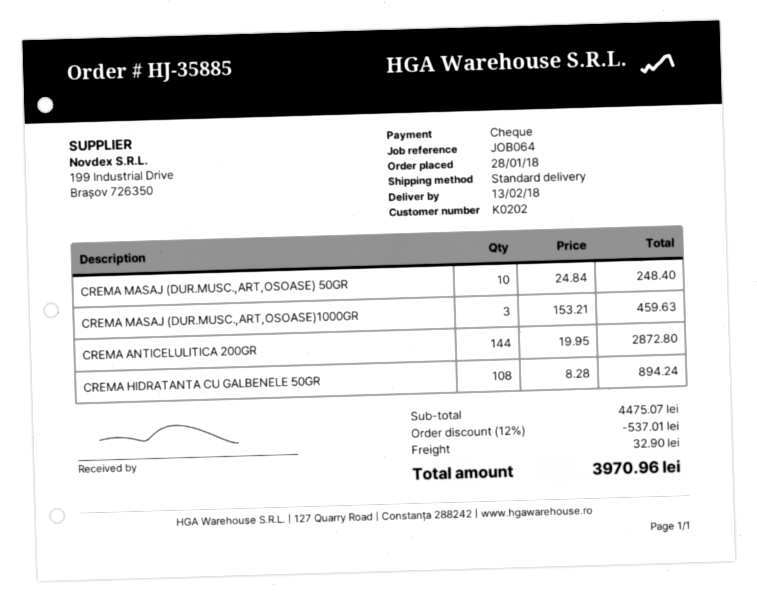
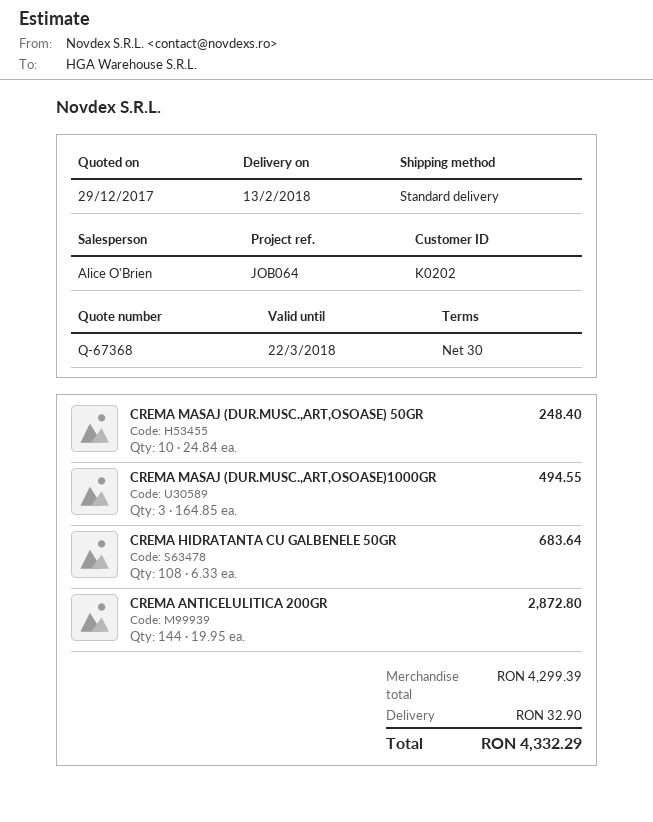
CREMA MASAJ (DUR.MUSC.,ART,OSOASE)1000GR: 3 x 153.21 = 459.63 -> 3 x 164.85 = 494.55
CREMA HIDRATANTA CU GALBENELE 50GR: 108 x 8.28 = 894.24 -> 108 x 6.33 = 683.64
subtotal: 4475.07 -> 4299.39
discount: 12% = 537.01 -> none
total: 3970.96 -> 4332.29

